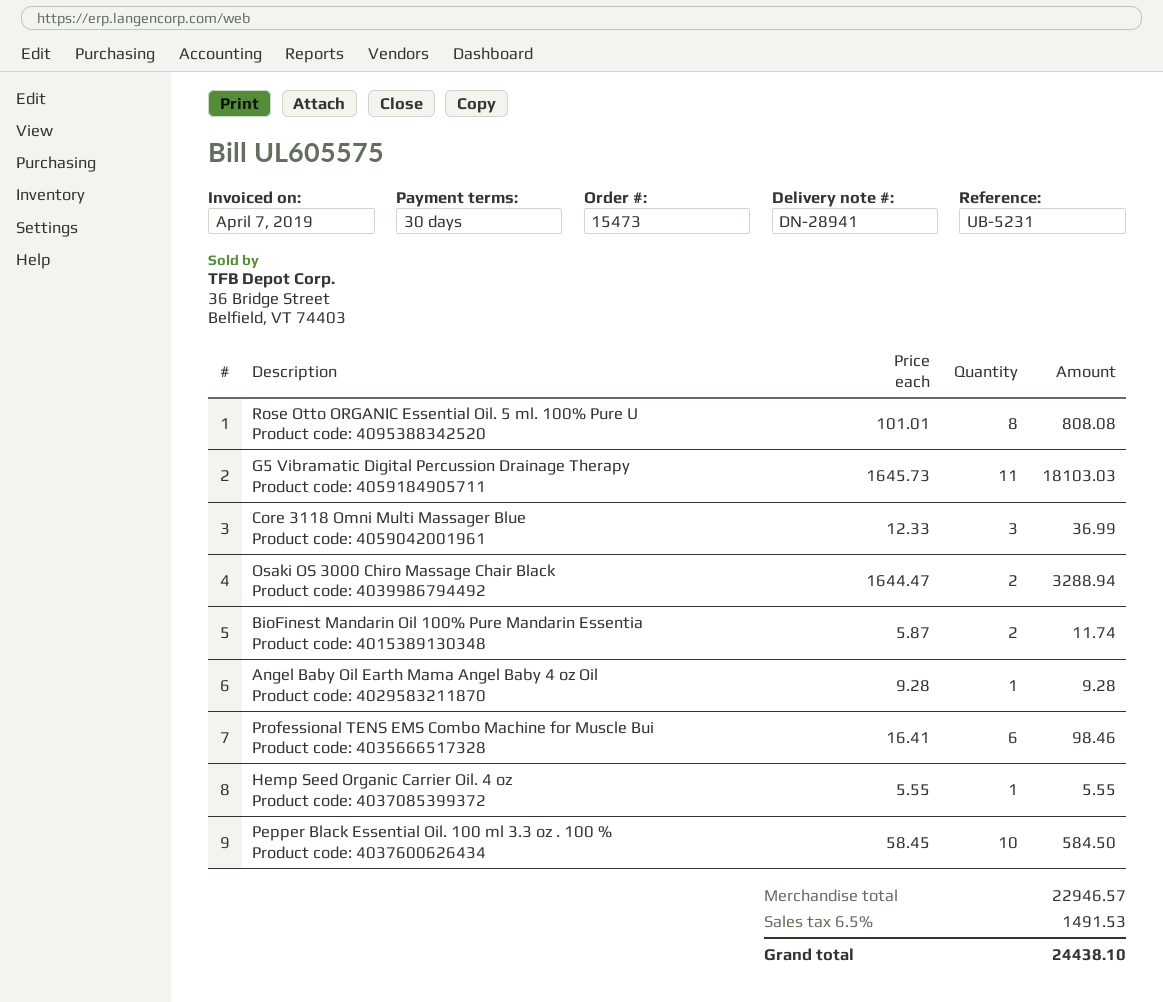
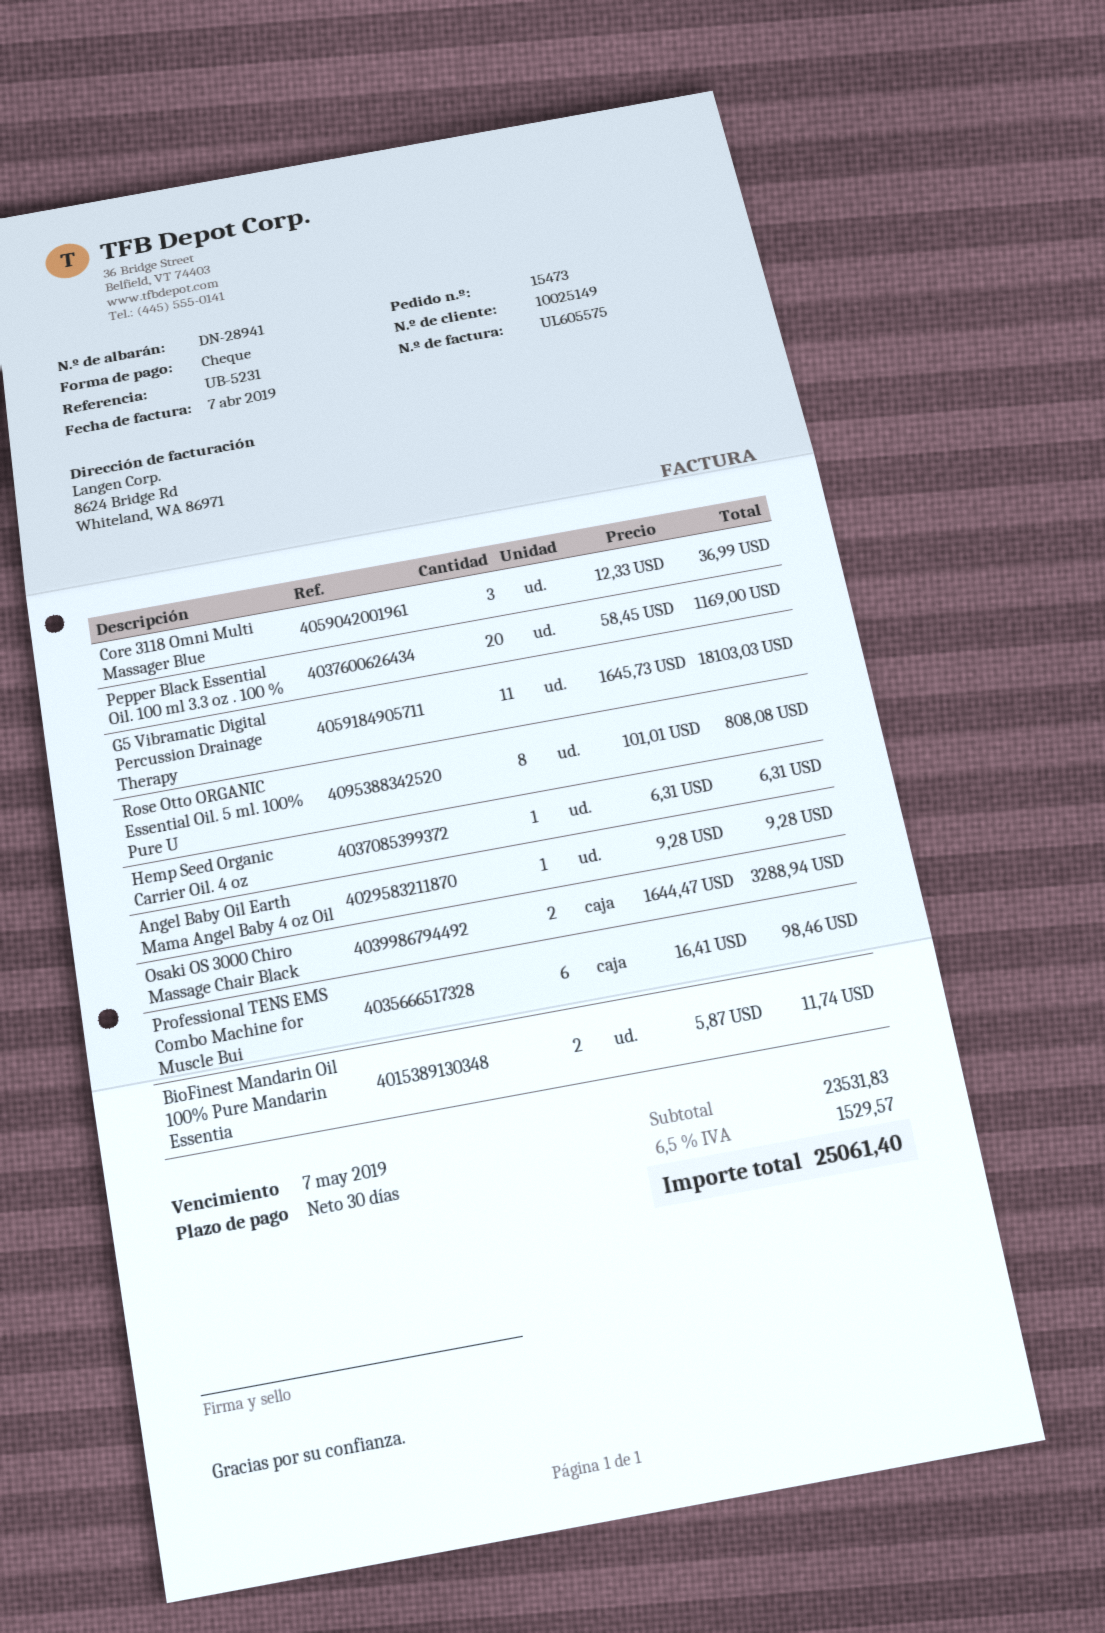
Hemp Seed Organic Carrier Oil. 4 oz: 1 x 5.55 = 5.55 -> 1 x 6.31 = 6.31
Pepper Black Essential Oil. 100 ml 3.3 oz . 100 %: 10 x 58.45 = 584.50 -> 20 x 58.45 = 1169.00
subtotal: 22946.57 -> 23531.83
tax: 6.5% = 1491.53 -> 6.5% = 1529.57
total: 24438.10 -> 25061.40

